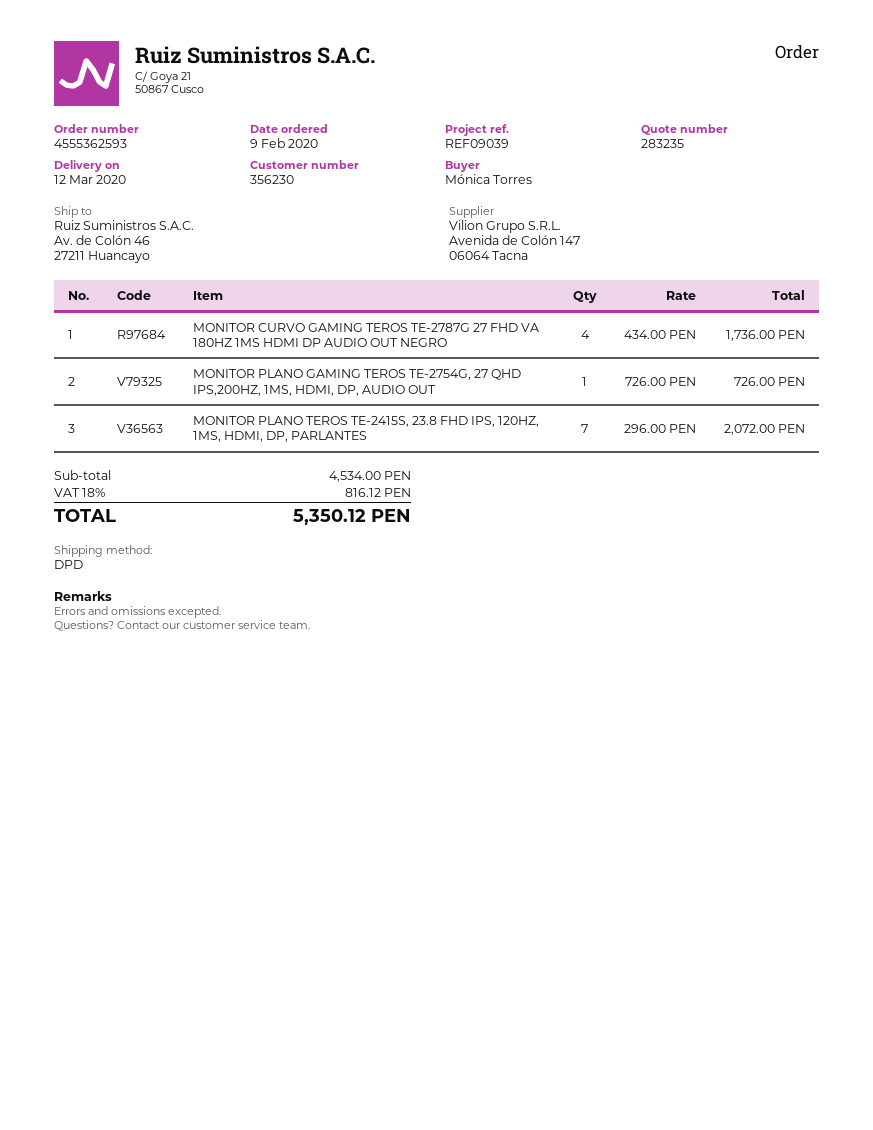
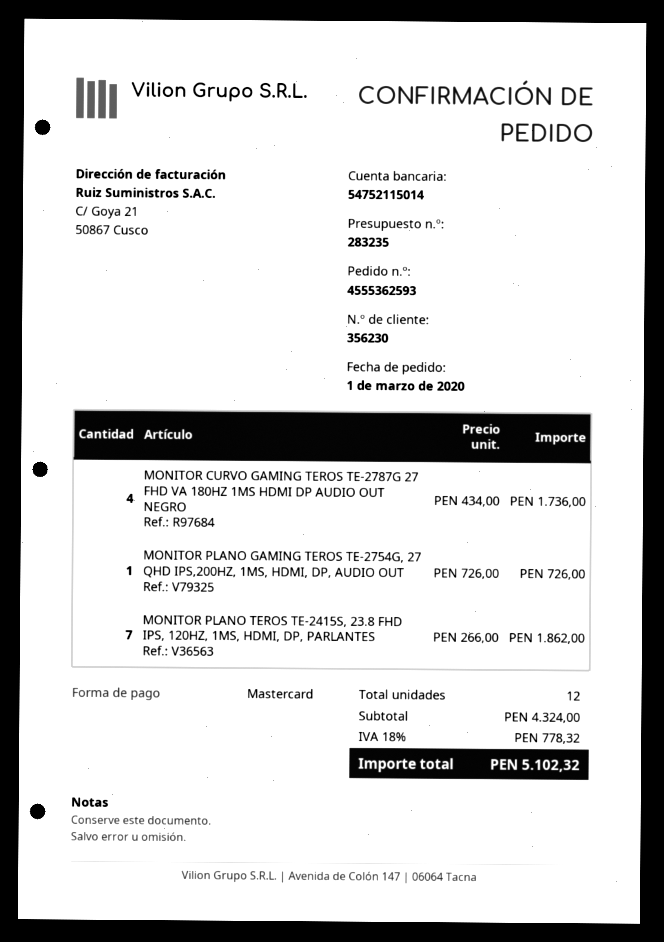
order date: 2020-02-09 -> 2020-03-01
MONITOR PLANO TEROS TE-2415S, 23.8 FHD IPS, 120HZ, 1MS, HDMI, DP, PARLANTES: 7 x 296.00 = 2072.00 -> 7 x 266.00 = 1862.00
subtotal: 4534.00 -> 4324.00
tax: 18% = 816.12 -> 18% = 778.32
total: 5350.12 -> 5102.32

